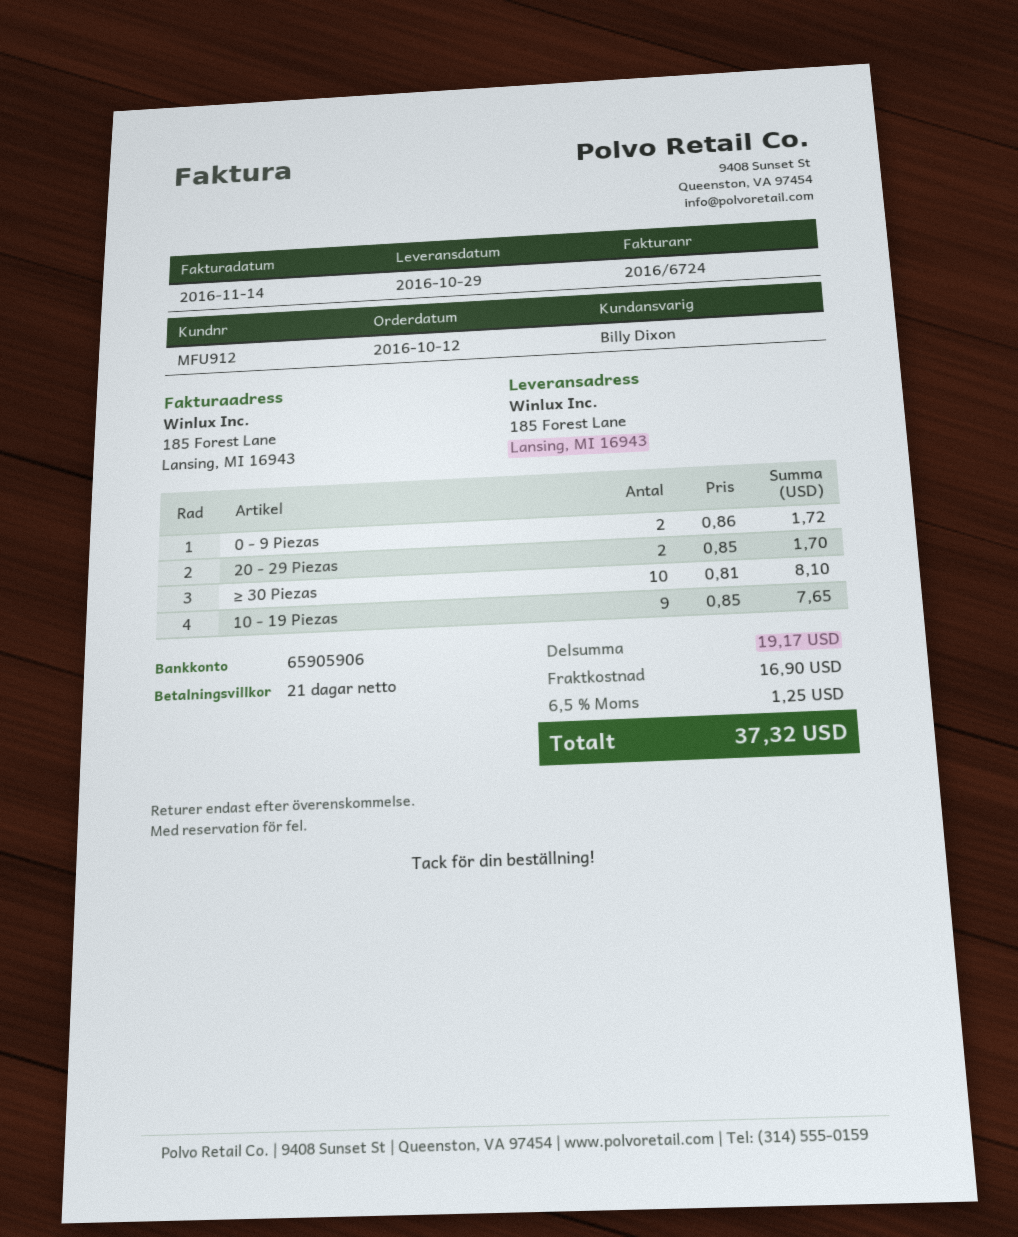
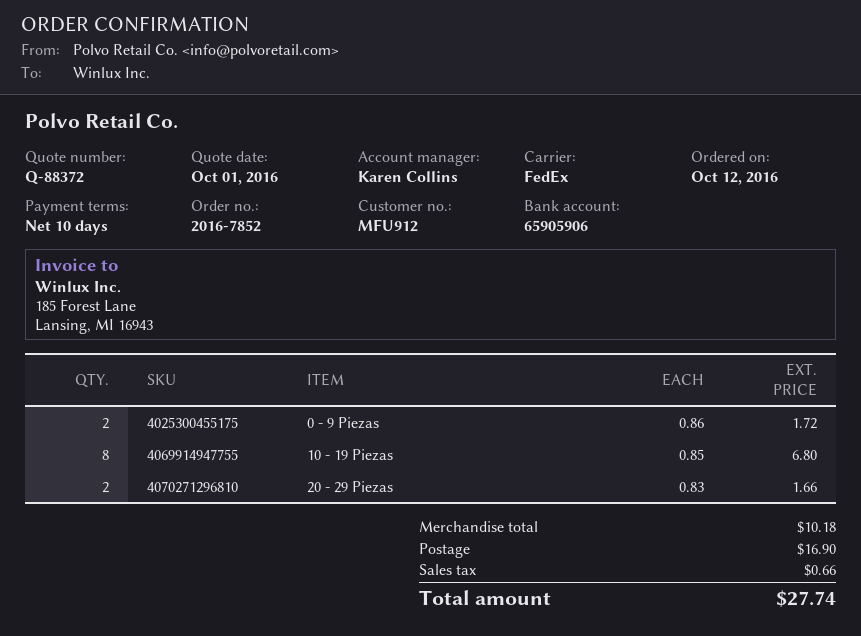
payment terms: 21 days -> 10 days
sales rep: Billy Dixon -> Karen Collins
20 - 29 Piezas: 2 x 0.85 = 1.70 -> 2 x 0.83 = 1.66
≥ 30 Piezas: 10 x 0.81 = 8.10 -> none
10 - 19 Piezas: 9 x 0.85 = 7.65 -> 8 x 0.85 = 6.80
subtotal: 19.17 -> 10.18
tax: 1.25 -> 0.66
total: 37.32 -> 27.74

